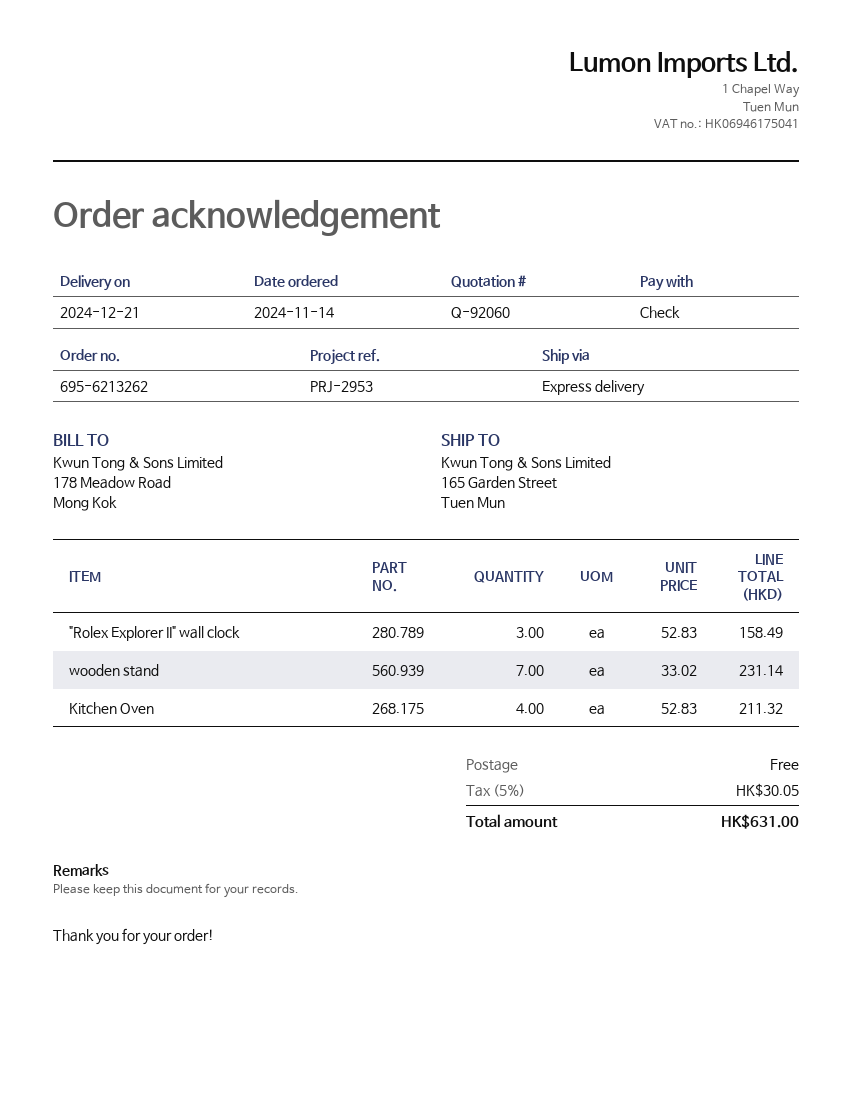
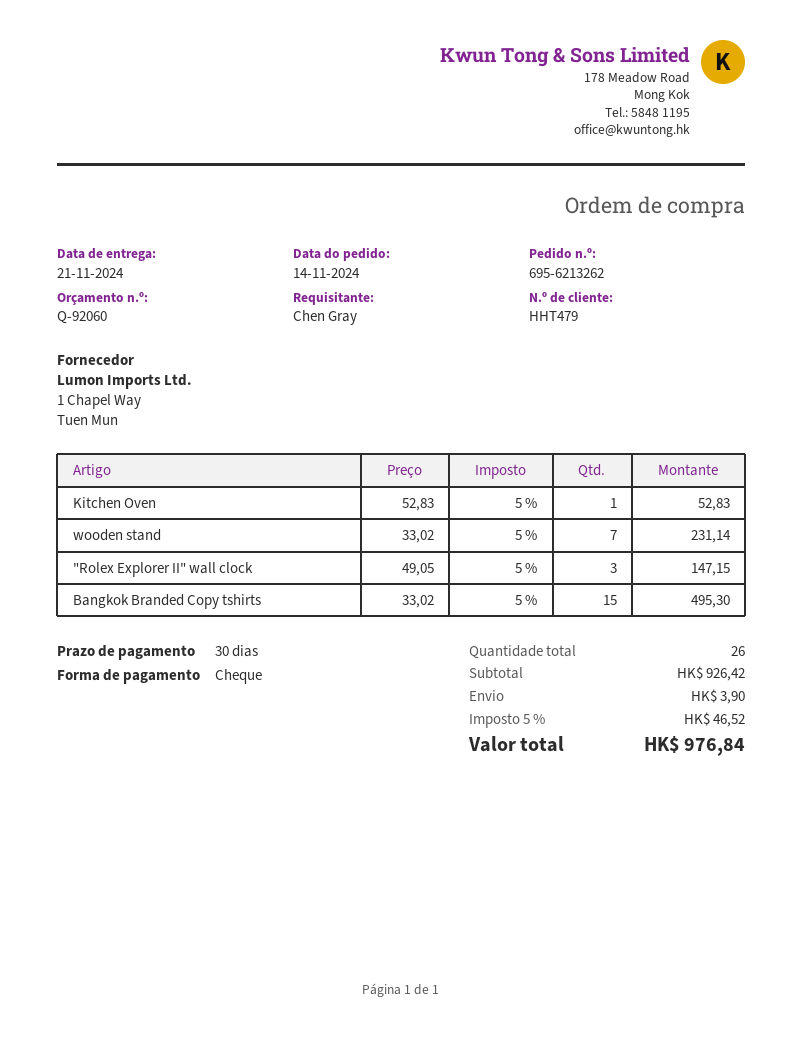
delivery date: 2024-12-21 -> 2024-11-21
"Rolex Explorer II" wall clock: 3 x 52.83 = 158.49 -> 3 x 49.05 = 147.15
Kitchen Oven: 4 x 52.83 = 211.32 -> 1 x 52.83 = 52.83
Bangkok Branded Copy tshirts: none -> 15 x 33.02 = 495.30
shipping: 0.00 -> 3.90
tax: 5% = 30.05 -> 5% = 46.52
total: 631.00 -> 976.84

